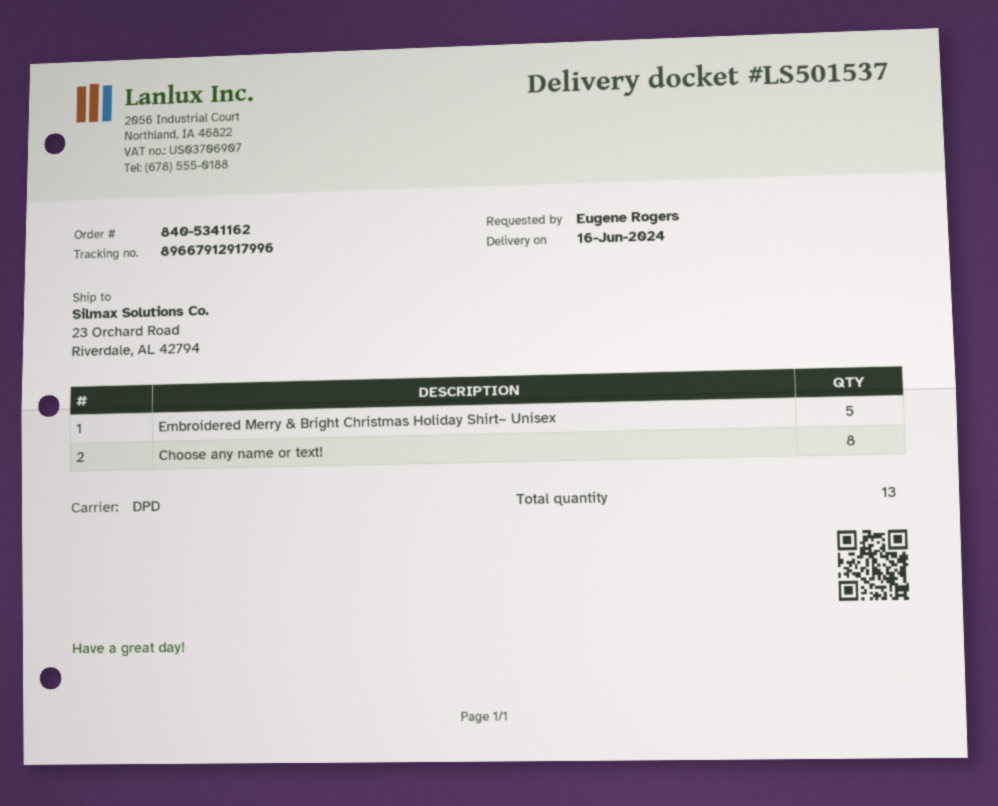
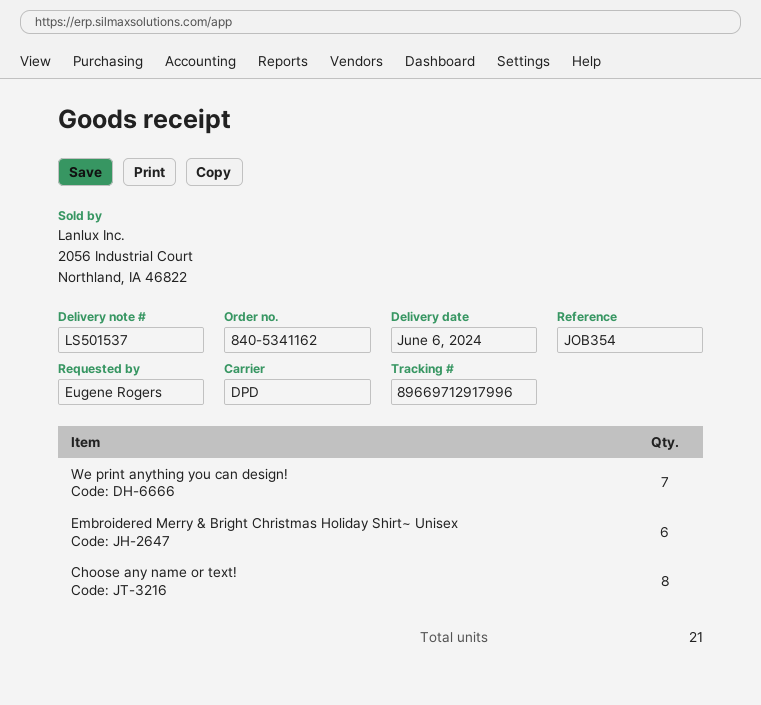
delivery date: 2024-06-16 -> 2024-06-06
tracking number: 89667912917996 -> 89669712917996
Embroidered Merry & Bright Christmas Holiday Shirt~ Unisex: 5 -> 6
We print anything you can design!: none -> 7
total quantity: 13 -> 21

